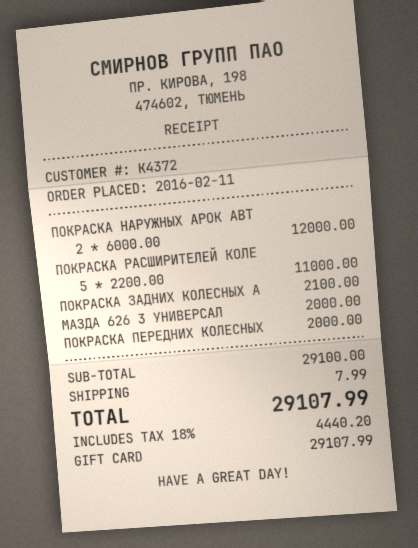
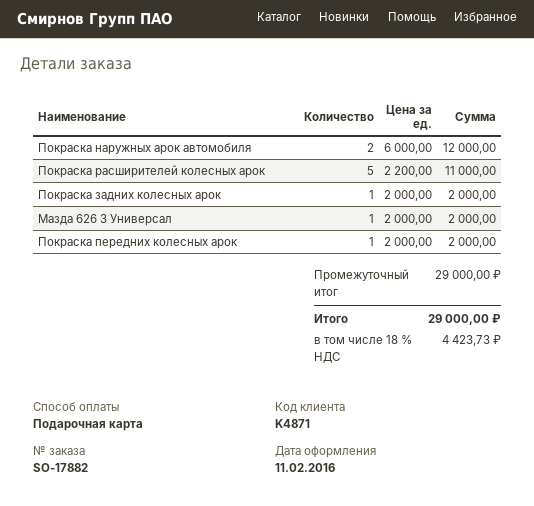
customer number: K4372 -> K4871
ПОКРАСКА ЗАДНИХ КОЛЕСНЫХ А: 1 x 2100.00 = 2100.00 -> 1 x 2000.00 = 2000.00
subtotal: 29100.00 -> 29000.00
shipping: 7.99 -> none
tax: 18% = 4440.20 -> 18% = 4423.73
total: 29107.99 -> 29000.00

